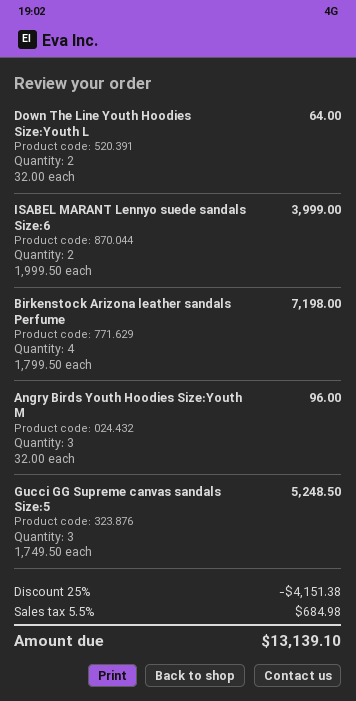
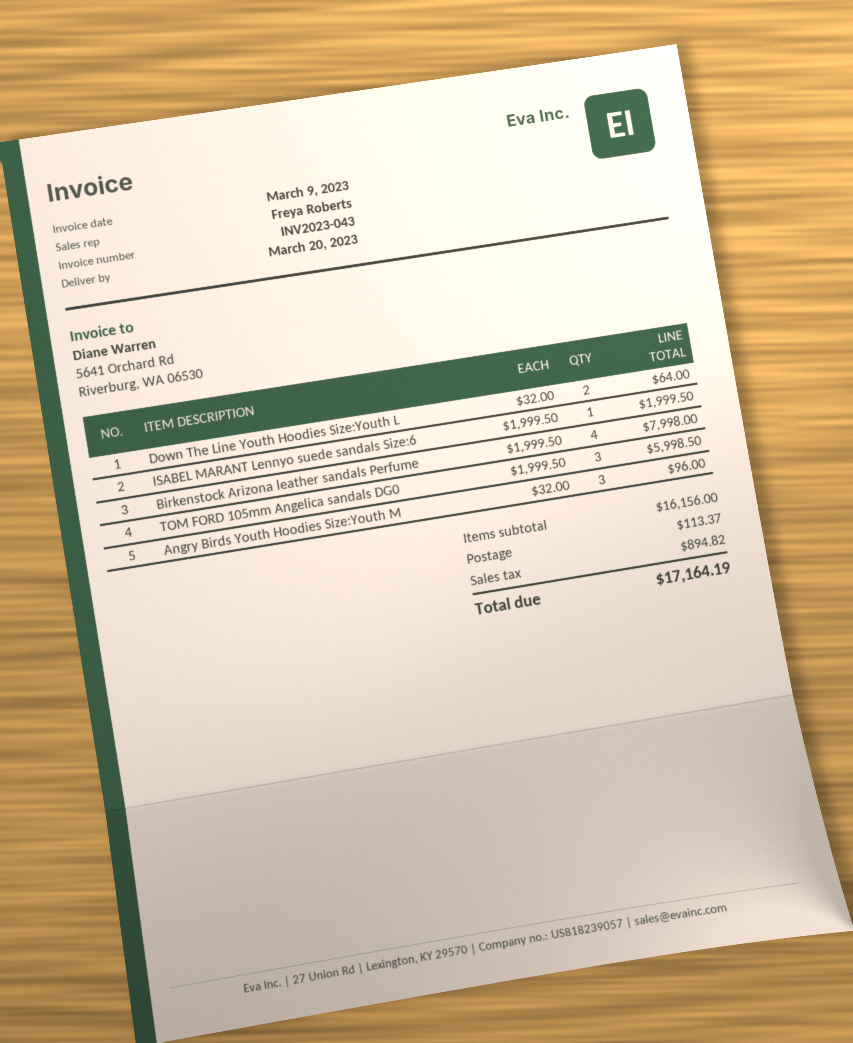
ISABEL MARANT Lennyo suede sandals Size:6: 2 x 1999.50 = 3999.00 -> 1 x 1999.50 = 1999.50
Birkenstock Arizona leather sandals Perfume: 4 x 1799.50 = 7198.00 -> 4 x 1999.50 = 7998.00
Gucci GG Supreme canvas sandals Size:5: 3 x 1749.50 = 5248.50 -> none
TOM FORD 105mm Angelica sandals DG0: none -> 3 x 1999.50 = 5998.50
discount: 25% = 4151.38 -> none
shipping: none -> 113.37
tax: 684.98 -> 894.82
total: 13139.10 -> 17164.19

